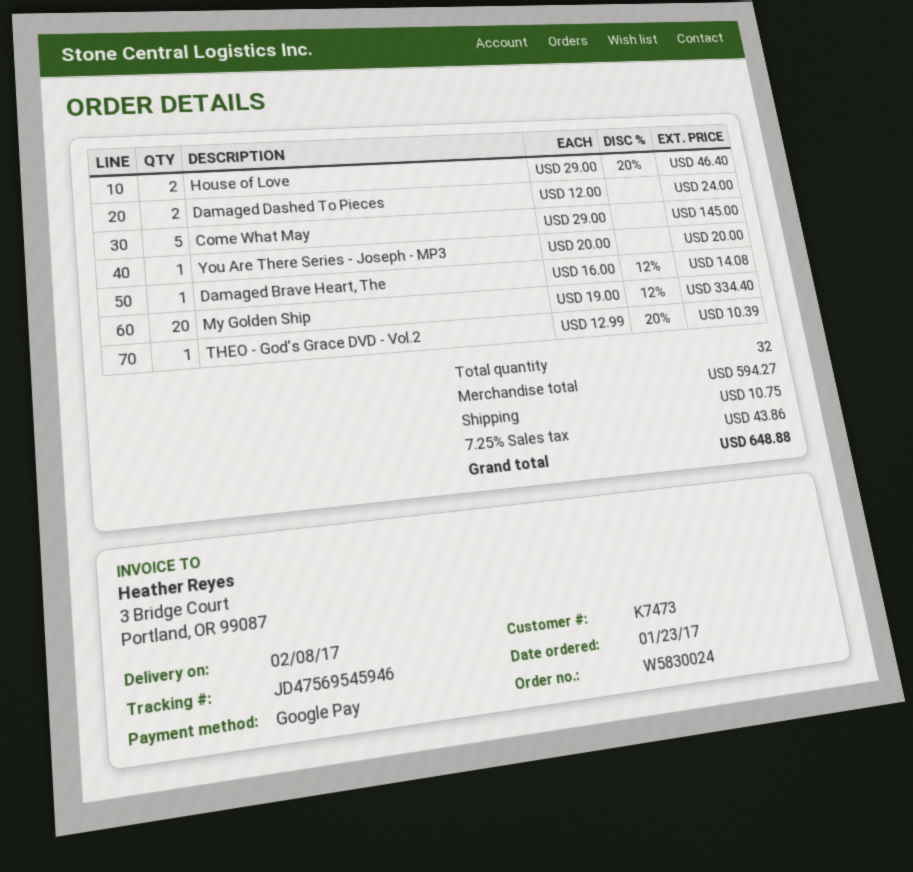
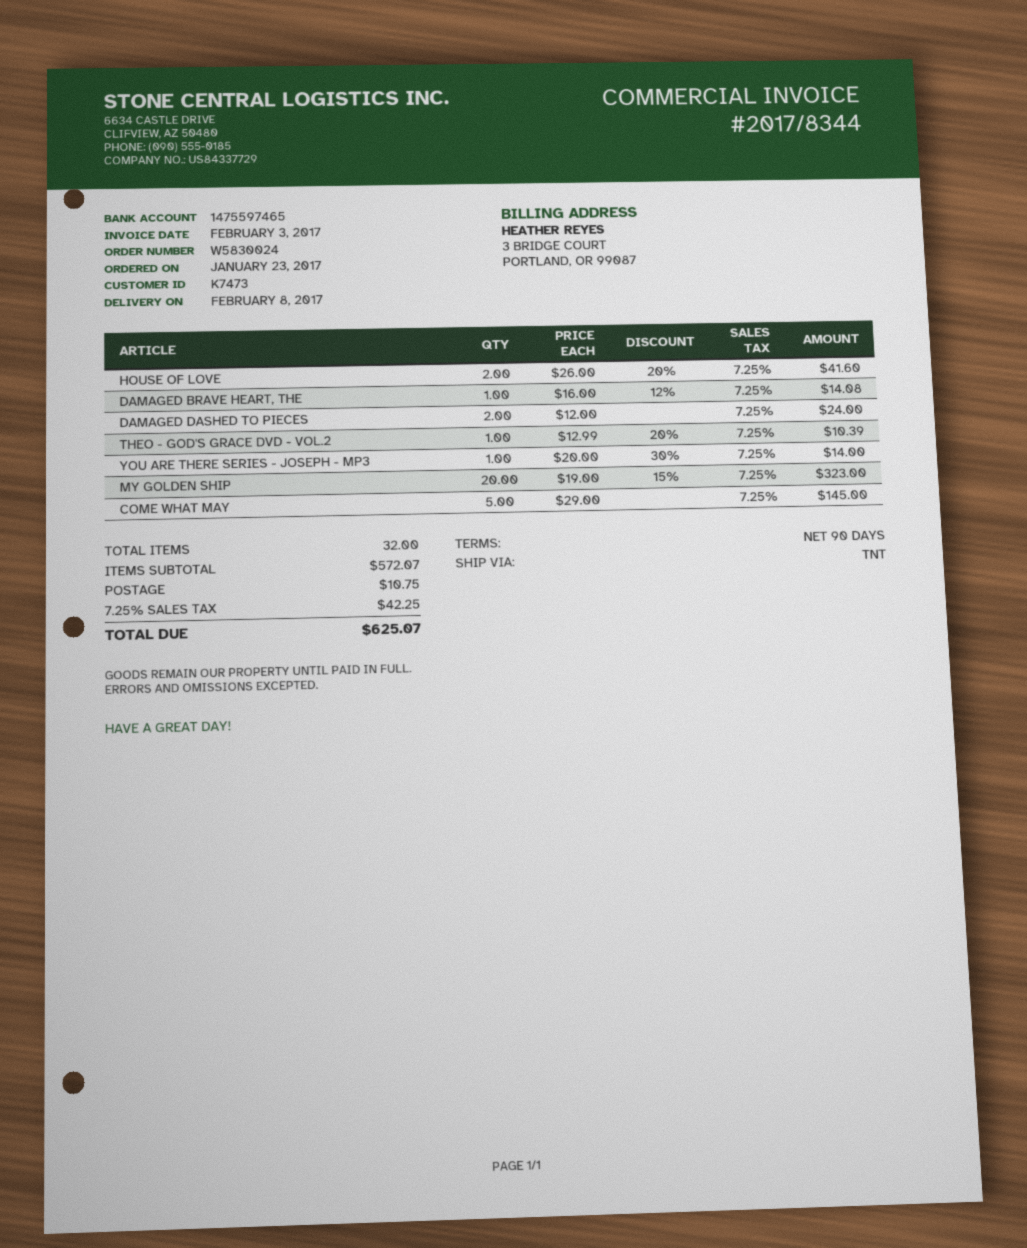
House of Love: 2 x 29.00 - 20% = 46.40 -> 2 x 26.00 - 20% = 41.60
You Are There Series - Joseph - MP3: 1 x 20.00 = 20.00 -> 1 x 20.00 - 30% = 14.00
My Golden Ship: 20 x 19.00 - 12% = 334.40 -> 20 x 19.00 - 15% = 323.00
subtotal: 594.27 -> 572.07
tax: 7.25% = 43.86 -> 7.25% = 42.25
total: 648.88 -> 625.07

